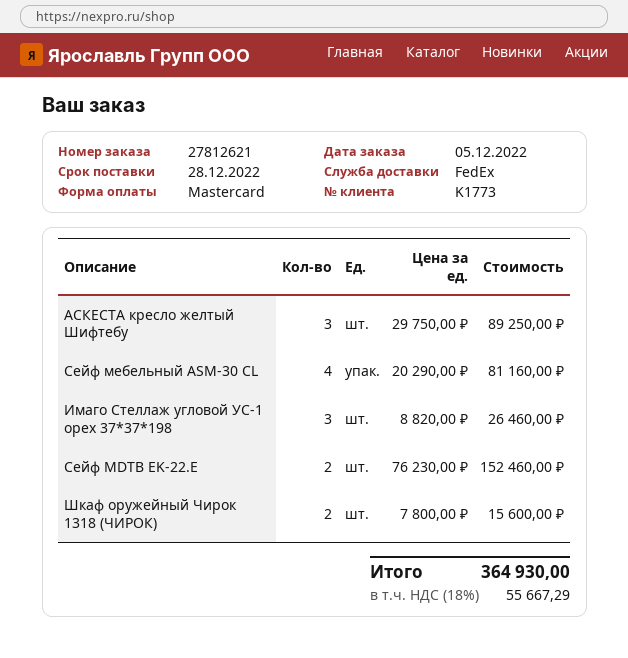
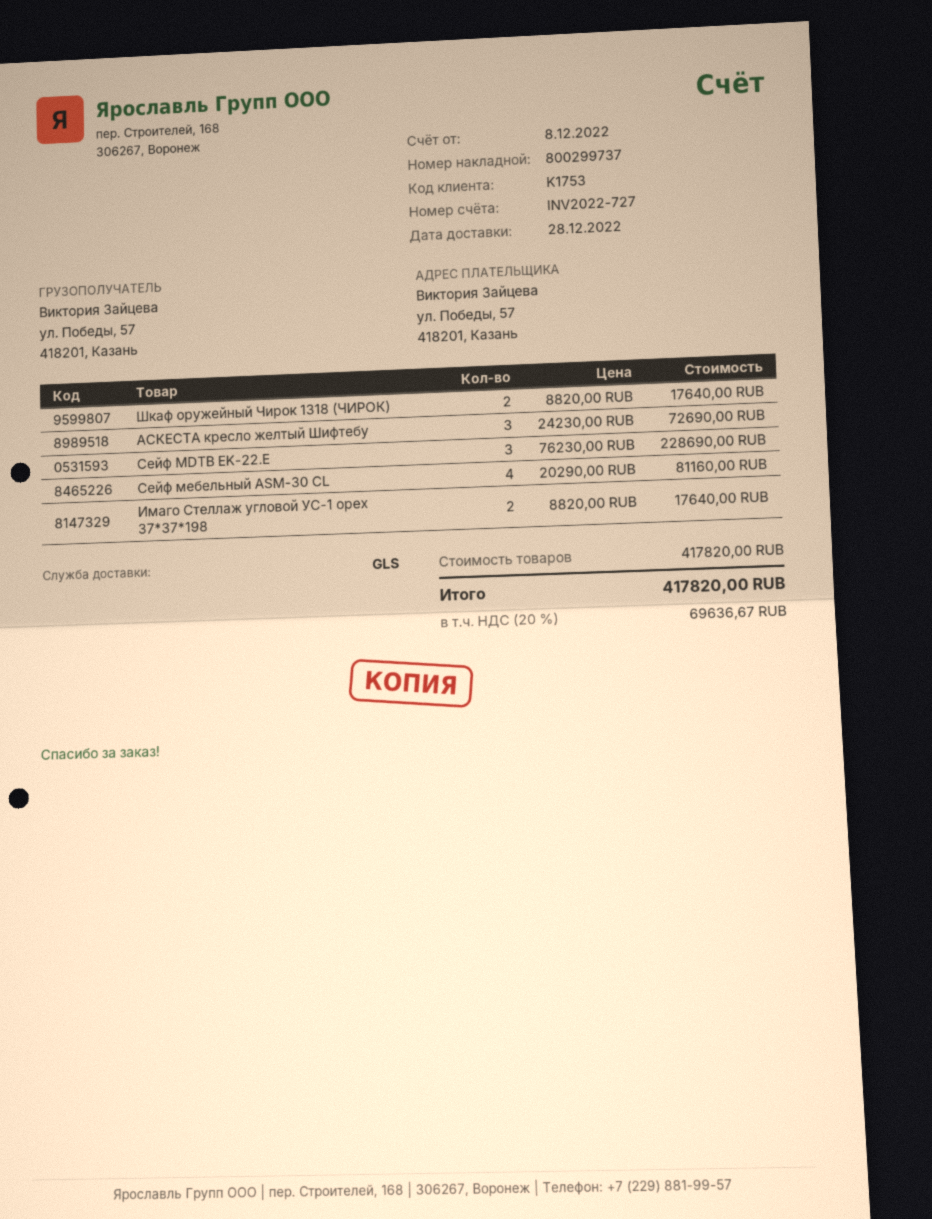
customer number: K1773 -> K1753
shipping method: FedEx -> GLS
АСКЕСТА кресло желтый Шифтебу: 3 x 29750.00 = 89250.00 -> 3 x 24230.00 = 72690.00
Имаго Стеллаж угловой УС-1 орех 37*37*198: 3 x 8820.00 = 26460.00 -> 2 x 8820.00 = 17640.00
Сейф MDTB EK-22.E: 2 x 76230.00 = 152460.00 -> 3 x 76230.00 = 228690.00
Шкаф оружейный Чирок 1318 (ЧИРОК): 2 x 7800.00 = 15600.00 -> 2 x 8820.00 = 17640.00
tax: 18% = 55667.29 -> 20% = 69636.67
total: 364930.00 -> 417820.00

